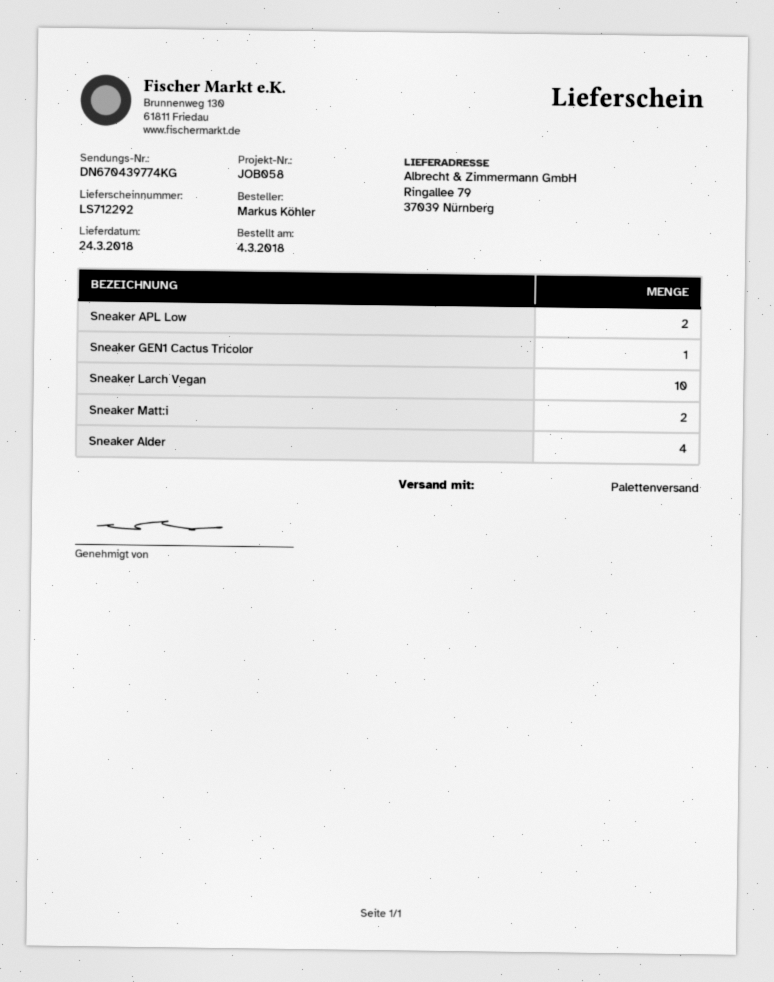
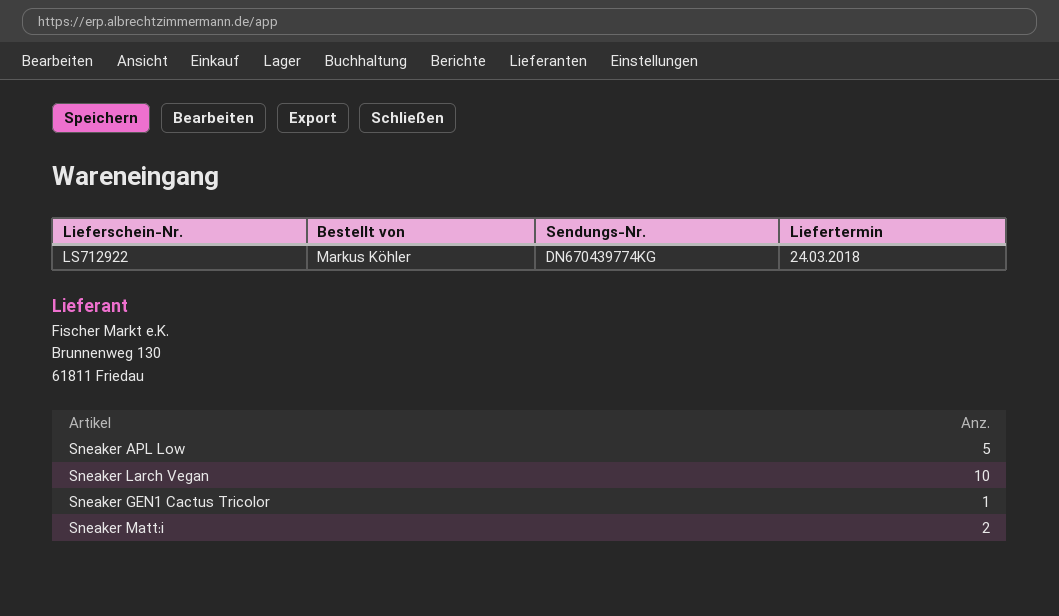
delivery note number: LS712292 -> LS712922
Sneaker APL Low: 2 -> 5
Sneaker Alder: 4 -> none

